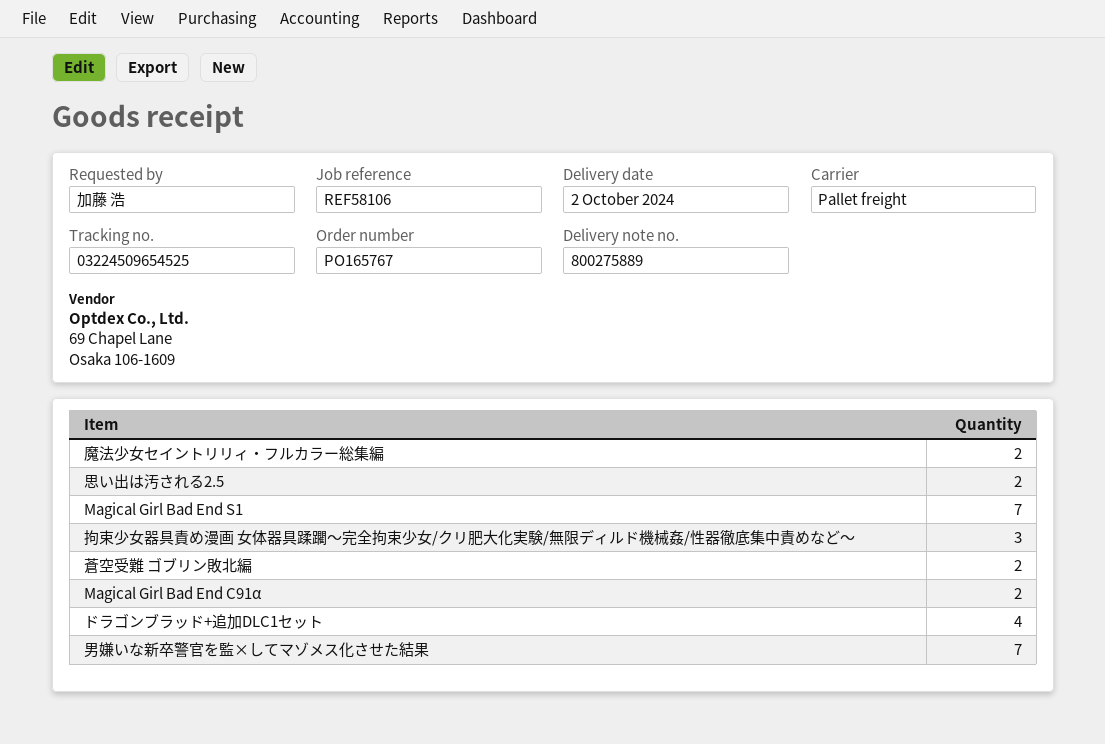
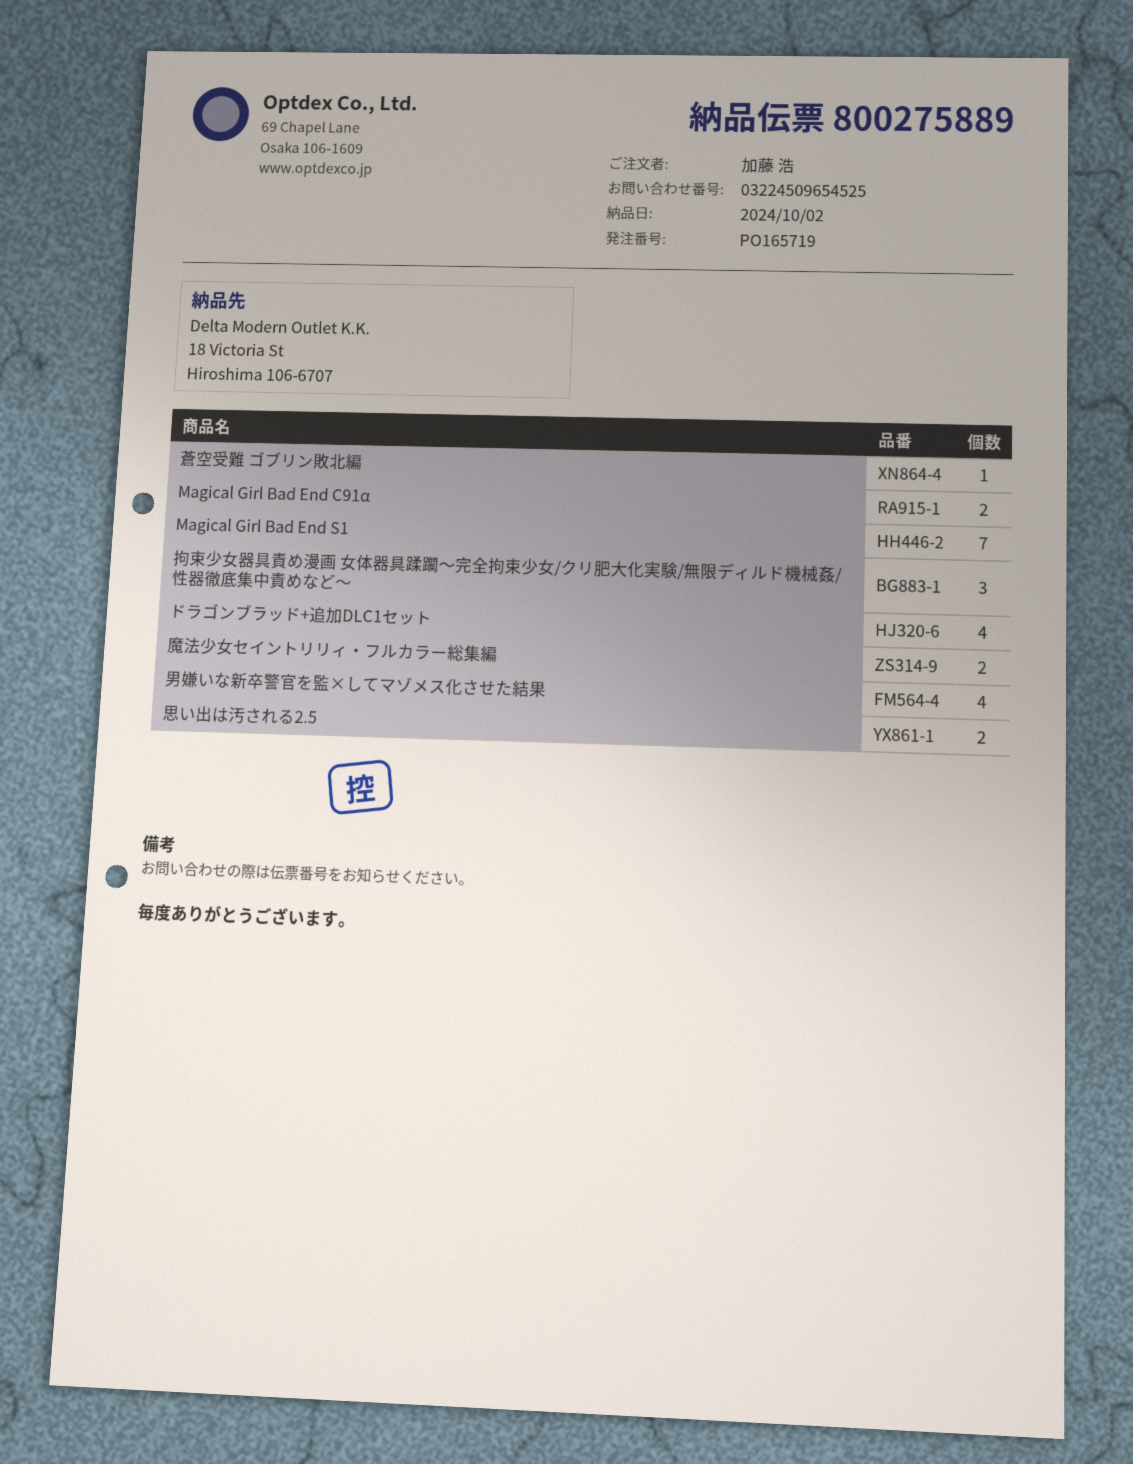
order number: PO165767 -> PO165719
蒼空受難 ゴブリン敗北編: 2 -> 1
男嫌いな新卒警官を監×してマゾメス化させた結果: 7 -> 4

